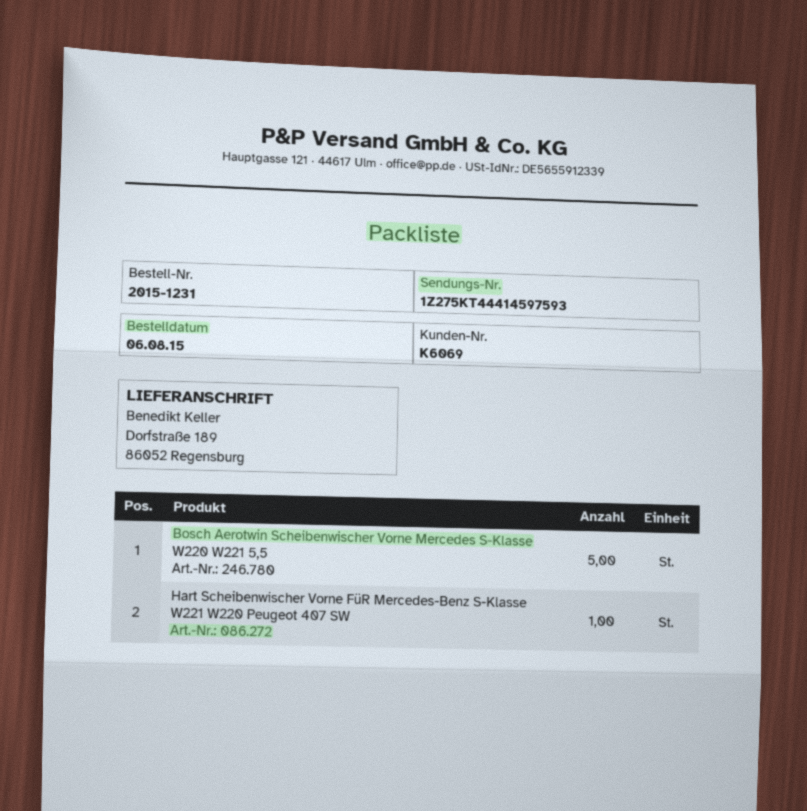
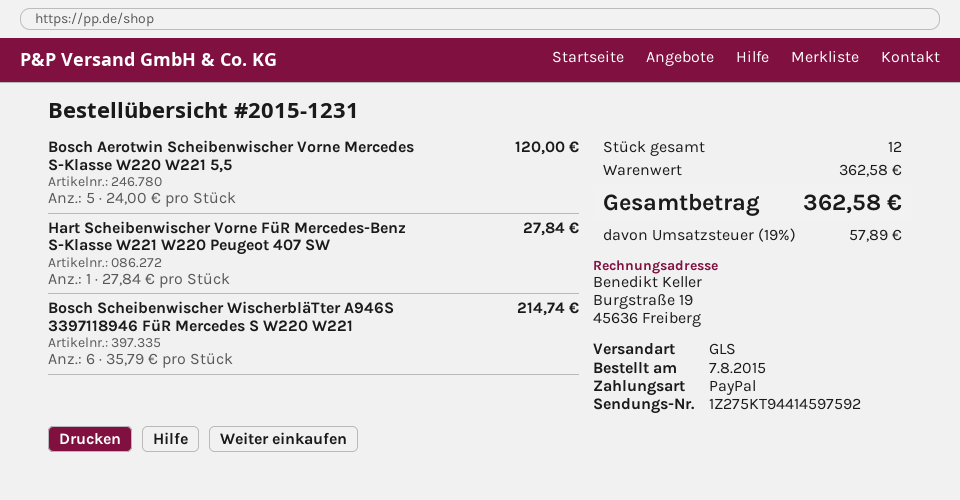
order date: 2015-08-06 -> 2015-08-07
tracking number: 1Z275KT44414597593 -> 1Z275KT94414597592
Bosch Scheibenwischer WischerbläTter A946S 3397118946 FüR Mercedes S W220 W221: none -> 6

